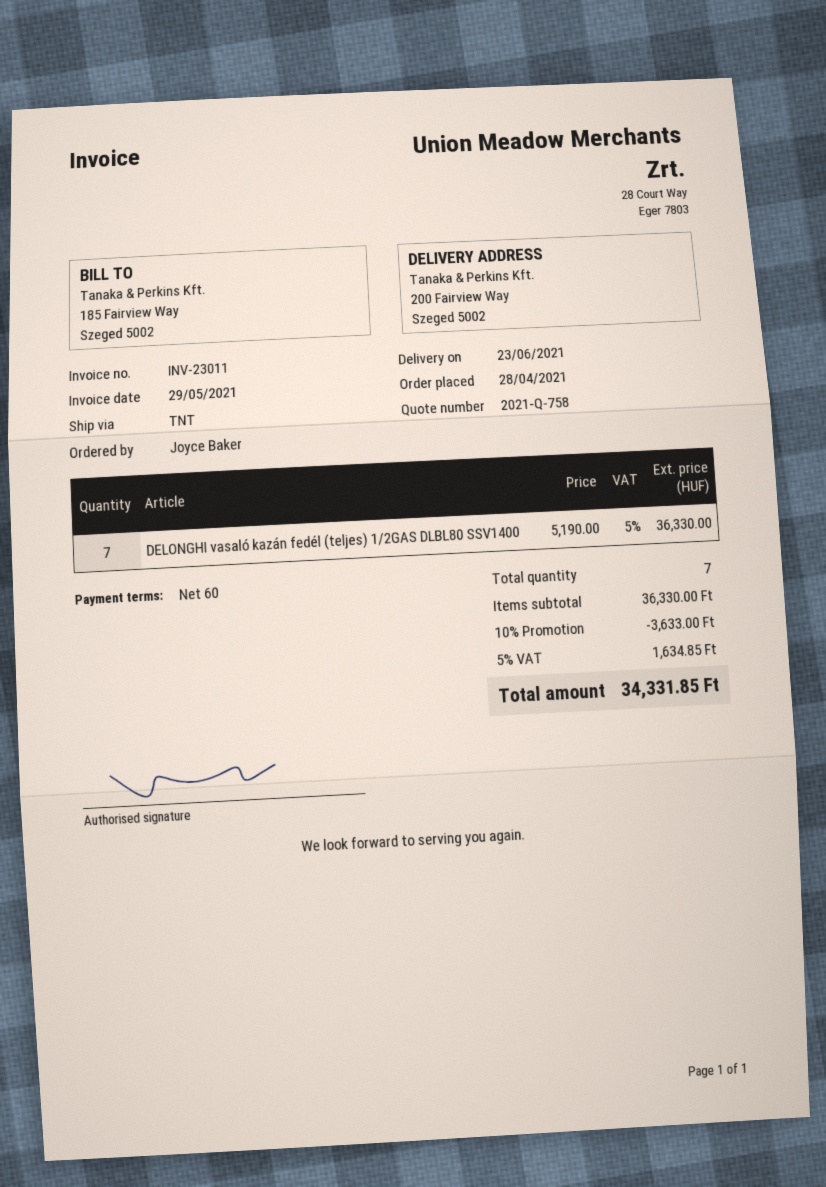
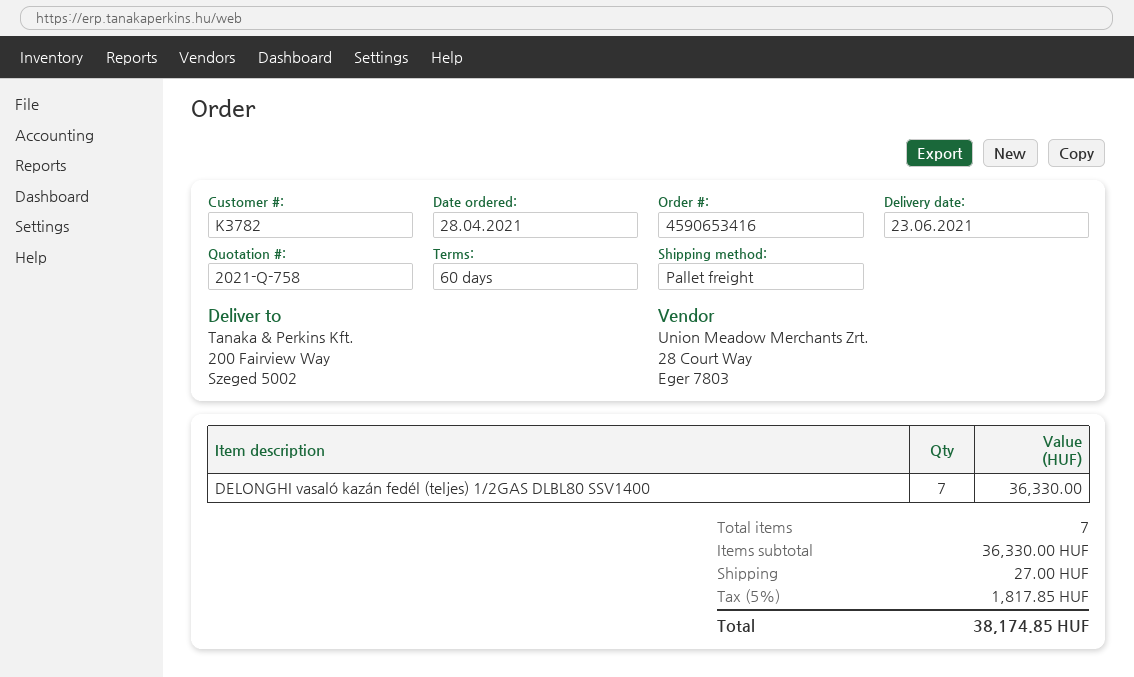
shipping method: TNT -> pallet freight
discount: 10% = 3633.00 -> none
shipping: none -> 27.00
tax: 5% = 1634.85 -> 5% = 1817.85
total: 34331.85 -> 38174.85

